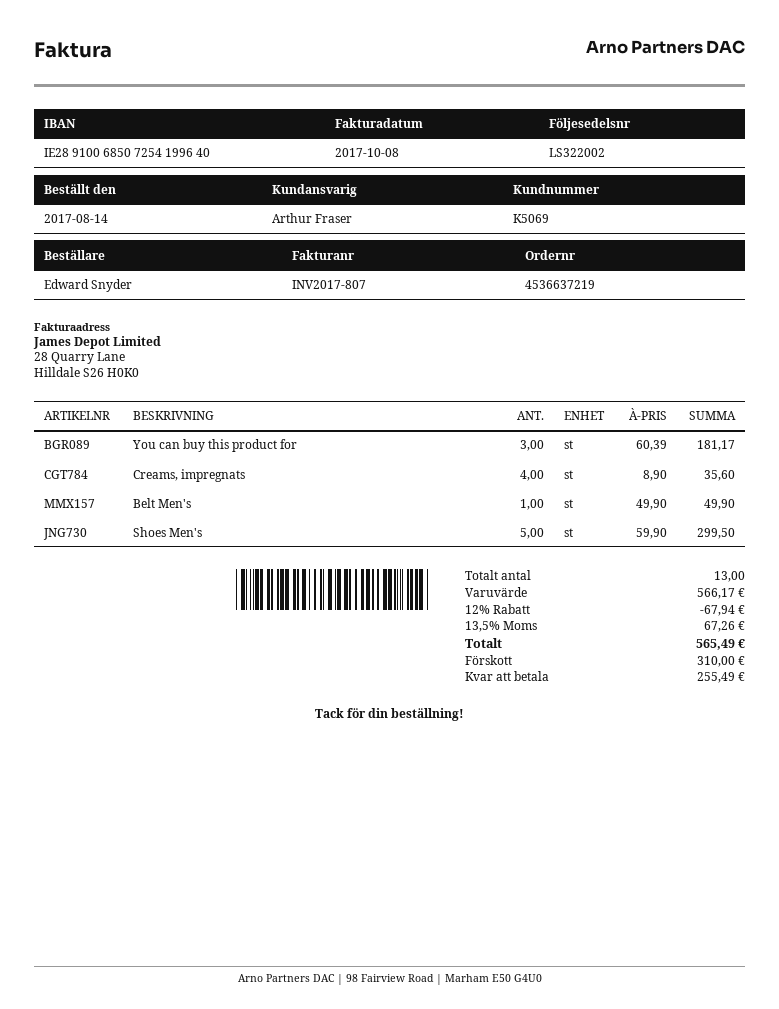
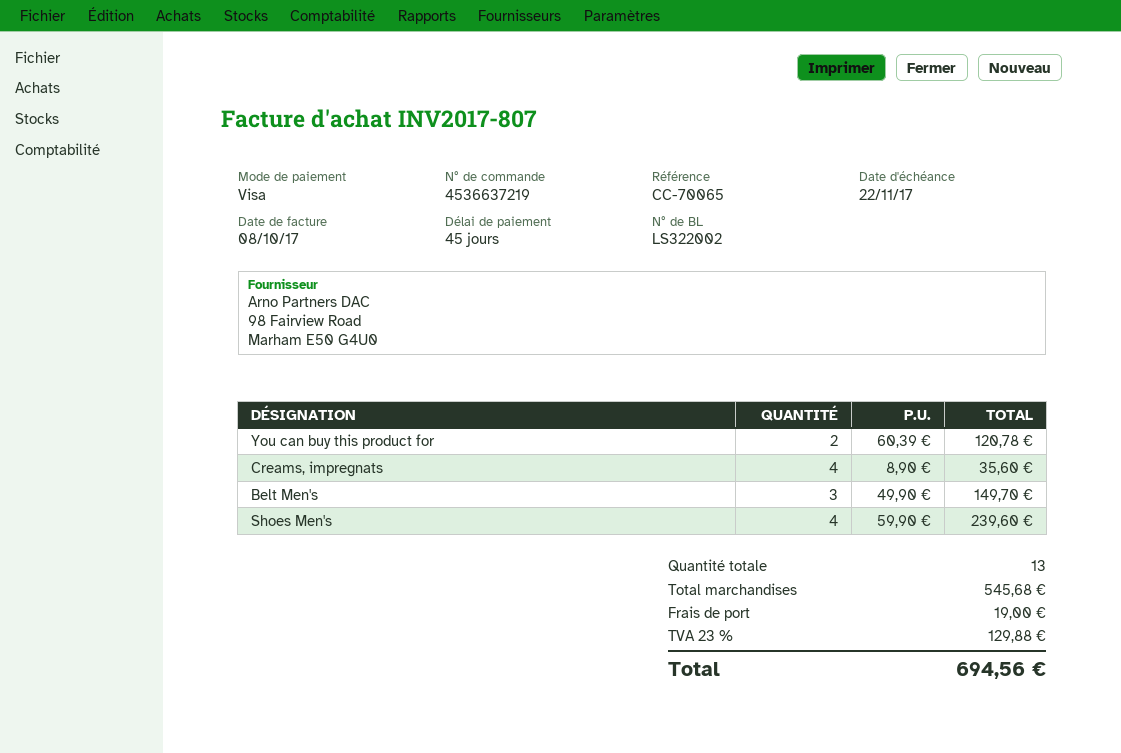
You can buy this product for: 3 x 60.39 = 181.17 -> 2 x 60.39 = 120.78
Belt Men's: 1 x 49.90 = 49.90 -> 3 x 49.90 = 149.70
Shoes Men's: 5 x 59.90 = 299.50 -> 4 x 59.90 = 239.60
subtotal: 566.17 -> 545.68
discount: 12% = 67.94 -> none
shipping: none -> 19.00
tax: 13.5% = 67.26 -> 23% = 129.88
total: 565.49 -> 694.56

